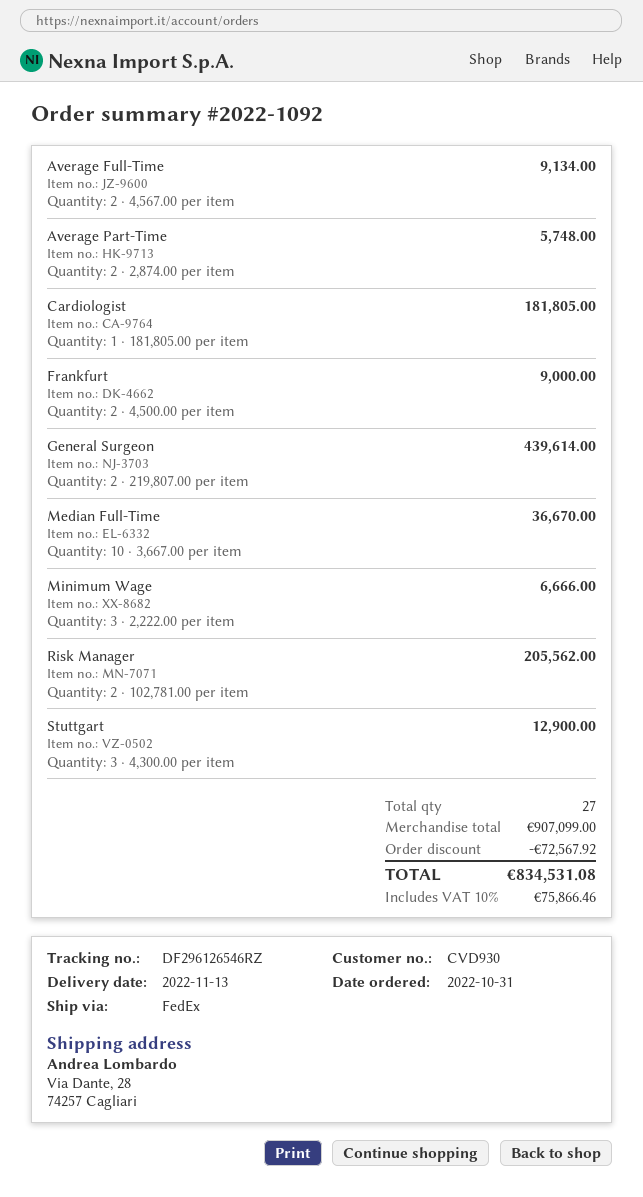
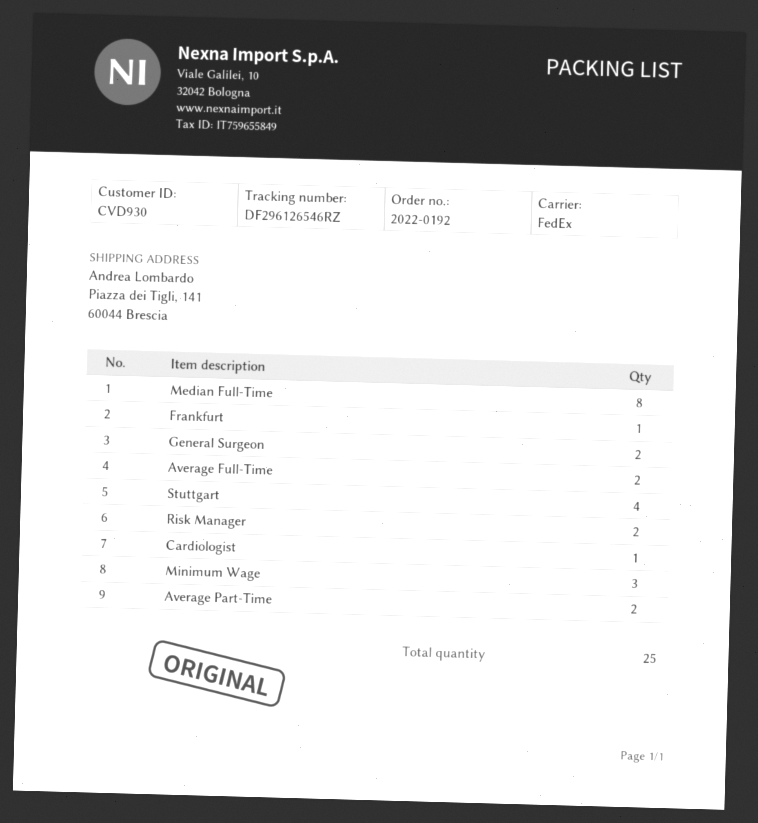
order number: 2022-1092 -> 2022-0192
ship to: Via Dante, 28, 74257 Cagliari -> Piazza dei Tigli, 141, 60044 Brescia
Frankfurt: 2 -> 1
Median Full-Time: 10 -> 8
Stuttgart: 3 -> 4
total quantity: 27 -> 25

